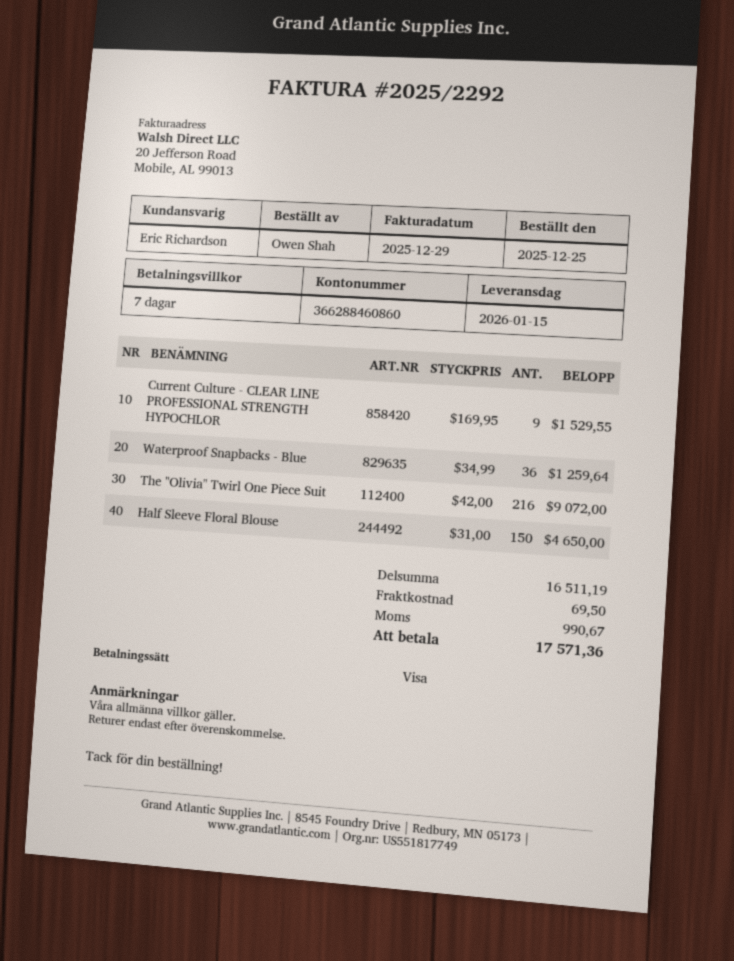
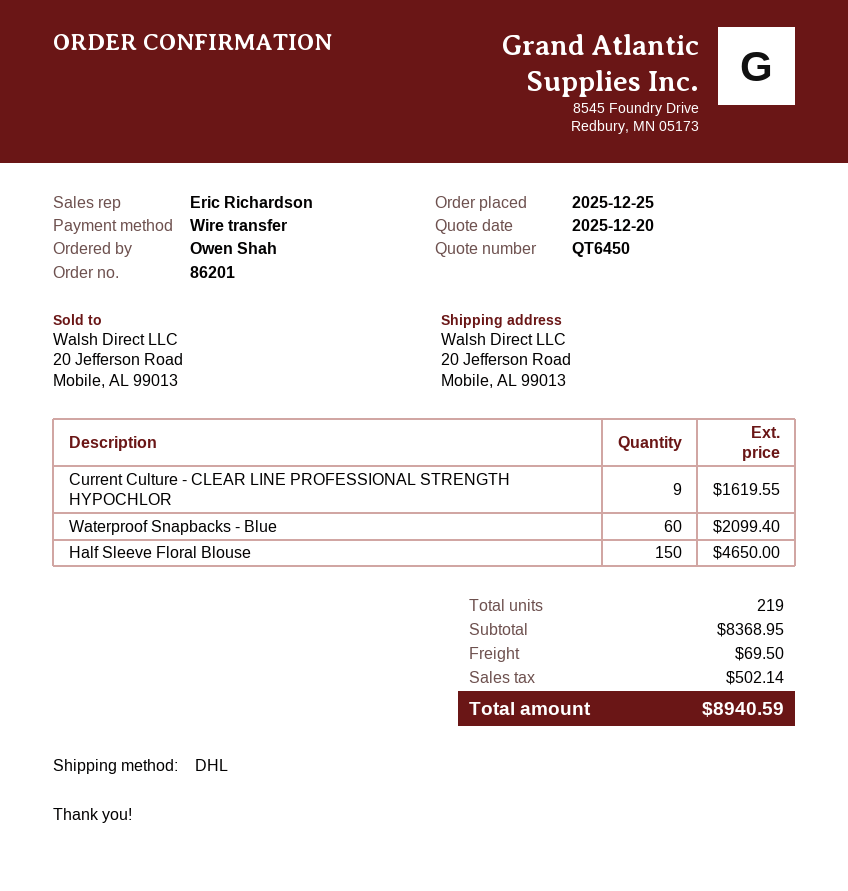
payment method: Visa -> bank transfer
Current Culture - CLEAR LINE PROFESSIONAL STRENGTH HYPOCHLOR: 9 for 1529.55 -> 9 for 1619.55
Waterproof Snapbacks - Blue: 36 for 1259.64 -> 60 for 2099.40
The "Olivia" Twirl One Piece Suit: 216 for 9072.00 -> none
subtotal: 16511.19 -> 8368.95
tax: 990.67 -> 502.14
total: 17571.36 -> 8940.59

